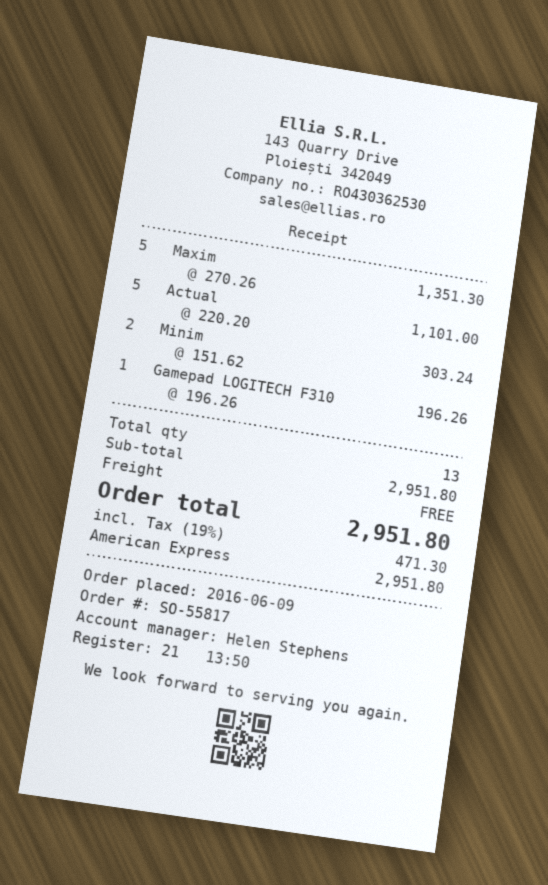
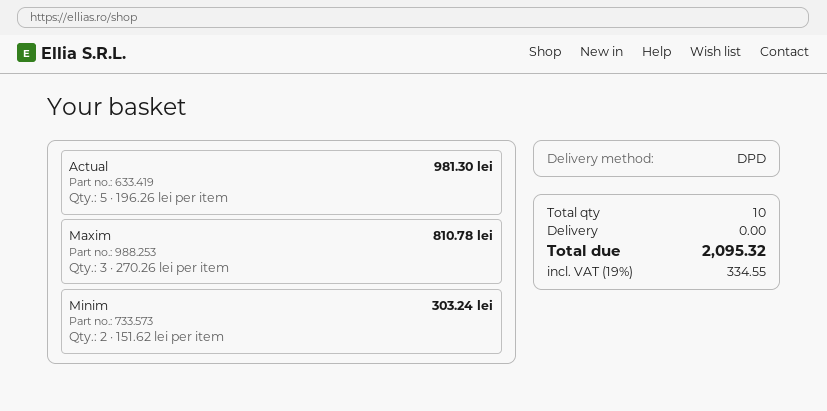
Maxim: 5 x 270.26 = 1351.30 -> 3 x 270.26 = 810.78
Actual: 5 x 220.20 = 1101.00 -> 5 x 196.26 = 981.30
Gamepad LOGITECH F310: 1 x 196.26 = 196.26 -> none
total quantity: 13 -> 10
tax: 19% = 471.30 -> 19% = 334.55
total: 2951.80 -> 2095.32

